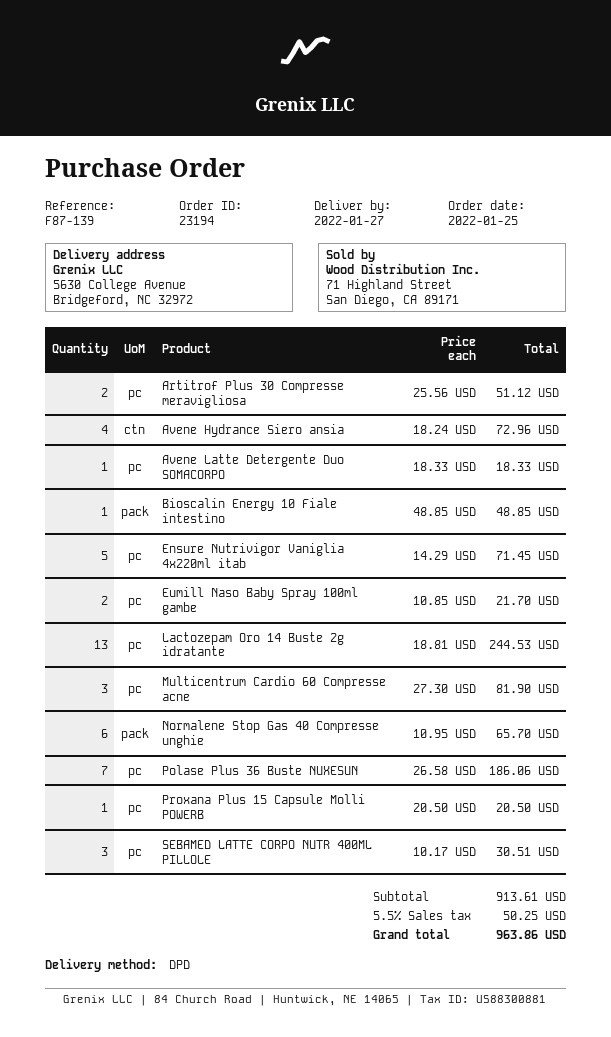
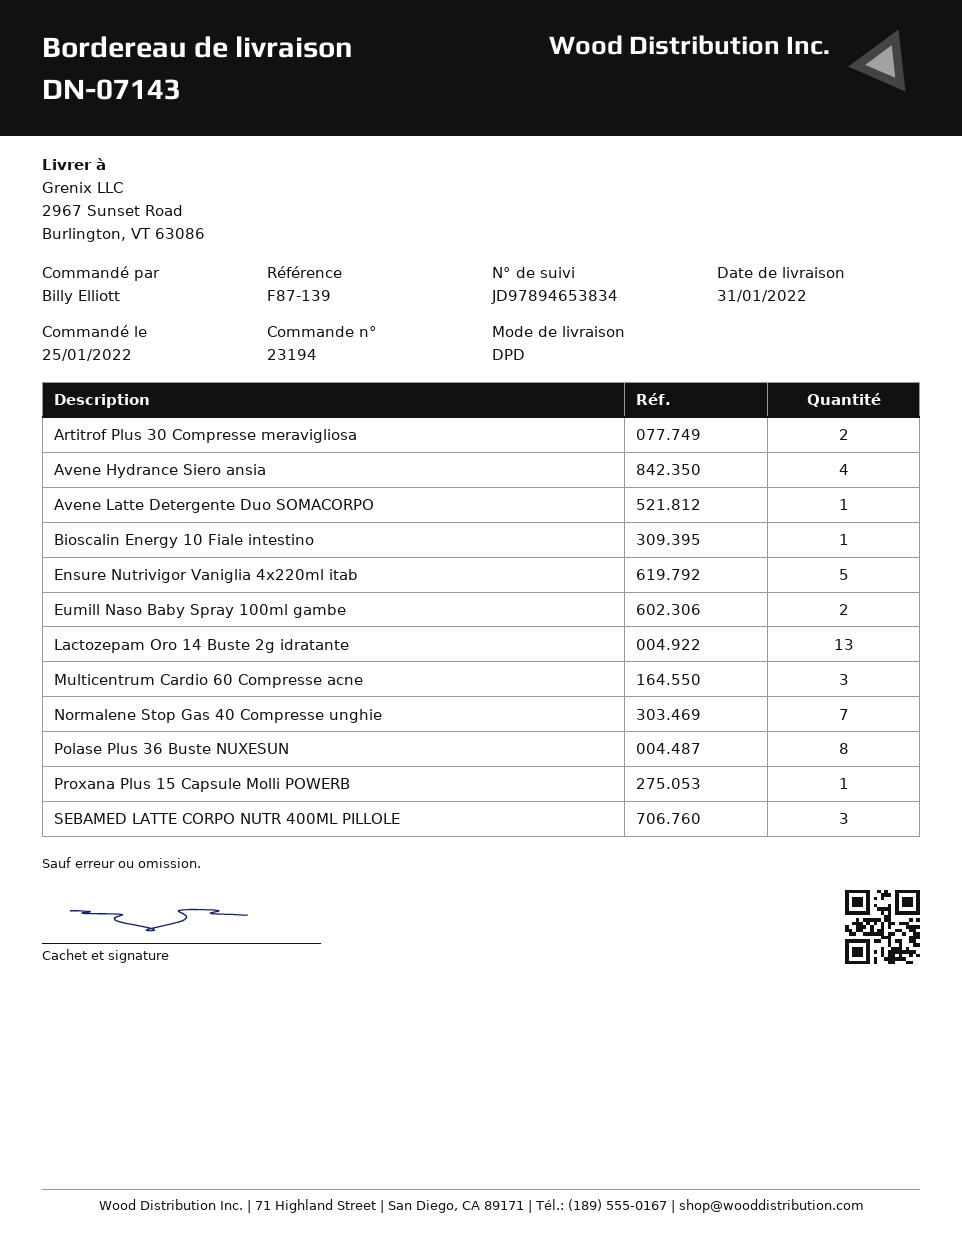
delivery date: 2022-01-27 -> 2022-01-31
ship to: 5630 College Avenue, Bridgeford, NC 32972 -> 2967 Sunset Road, Burlington, VT 63086
Normalene Stop Gas 40 Compresse unghie: 6 -> 7
Polase Plus 36 Buste NUXESUN: 7 -> 8

